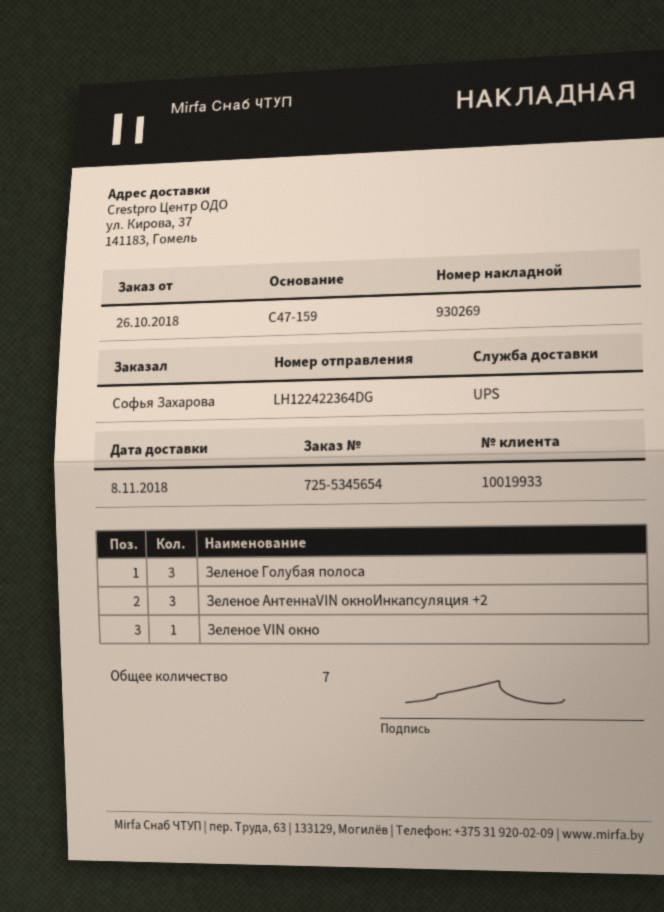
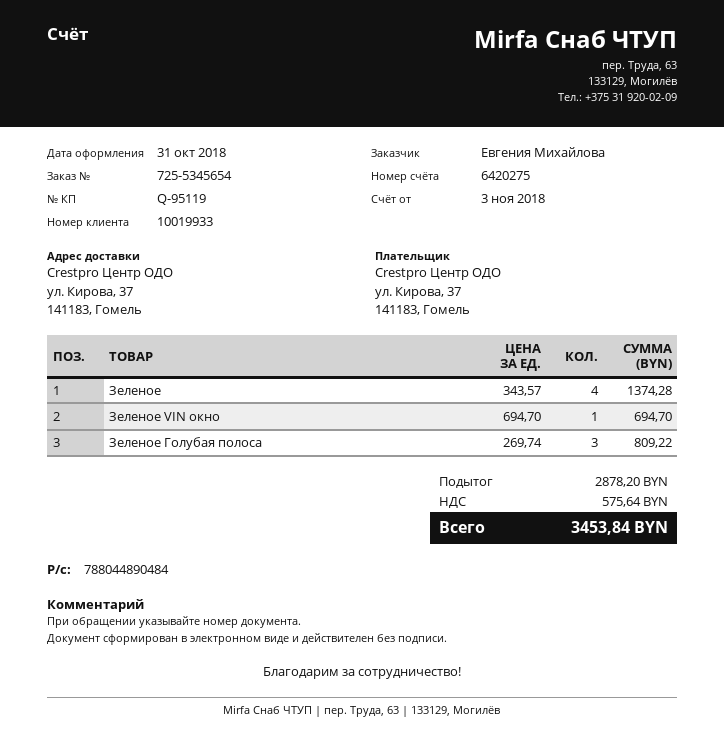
order date: 2018-10-26 -> 2018-10-31
ordered by: Софья Захарова -> Евгения Михайлова
Зеленое АнтеннаVIN окноИнкапсуляция +2: 3 -> none
Зеленое: none -> 4

